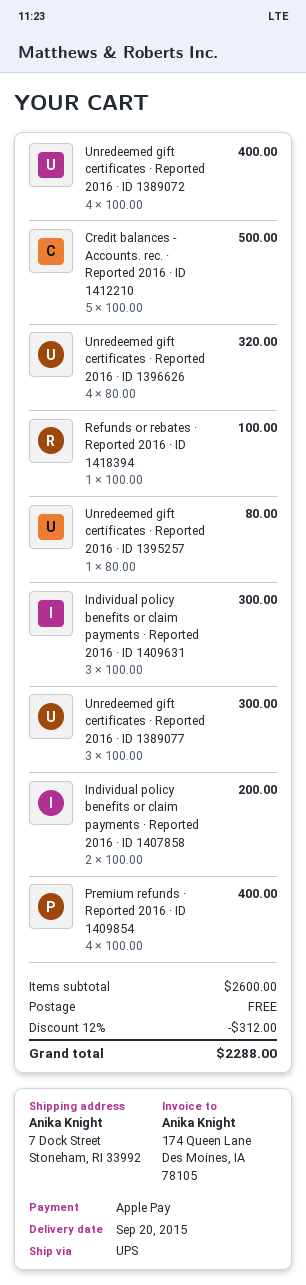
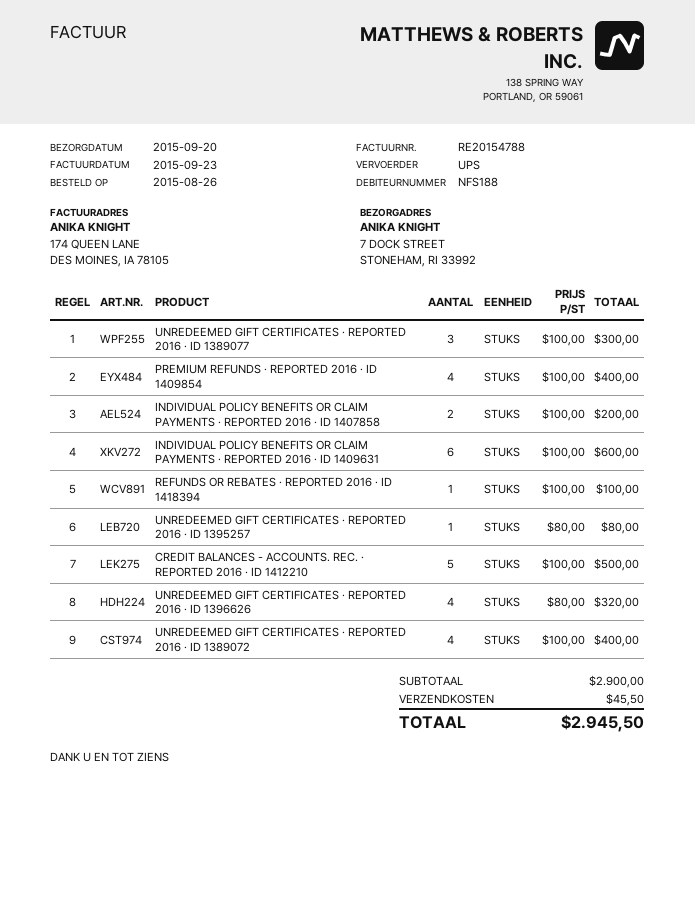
Individual policy benefits or claim payments · Reported 2016 · ID 1409631: 3 x 100.00 = 300.00 -> 6 x 100.00 = 600.00
subtotal: 2600.00 -> 2900.00
discount: 12% = 312.00 -> none
shipping: 0.00 -> 45.50
total: 2288.00 -> 2945.50

